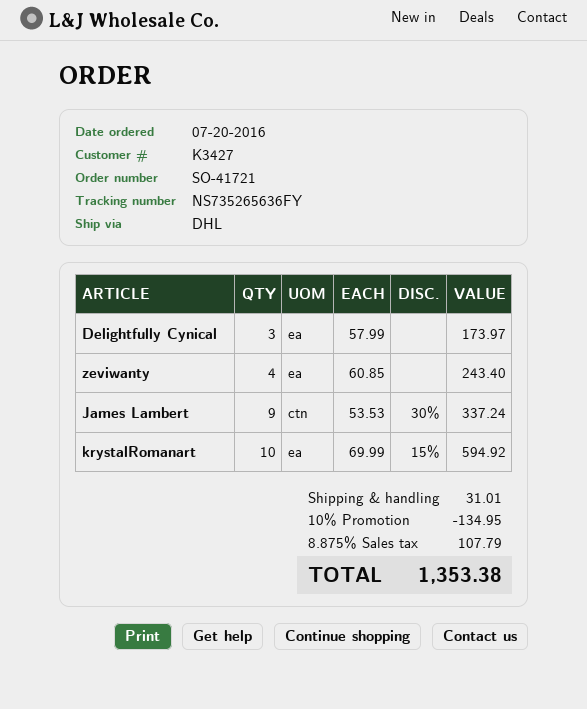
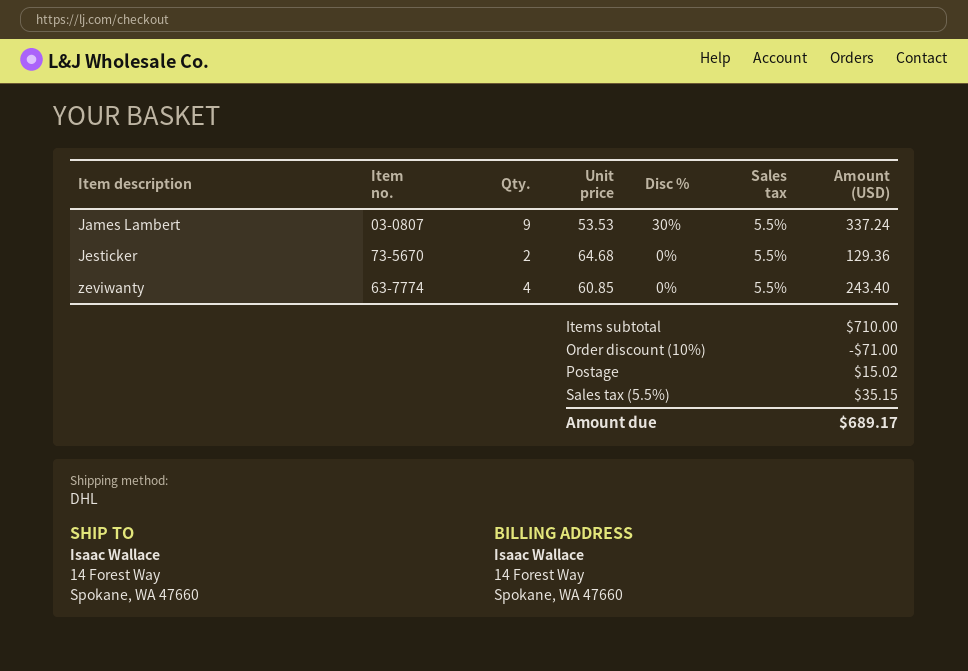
Delightfully Cynical: 3 x 57.99 = 173.97 -> none
krystalRomanart: 10 x 69.99 - 15% = 594.92 -> none
Jesticker: none -> 2 x 64.68 = 129.36
discount: 10% = 134.95 -> 10% = 71.00
shipping: 31.01 -> 15.02
tax: 8.875% = 107.79 -> 5.5% = 35.15
total: 1353.38 -> 689.17

